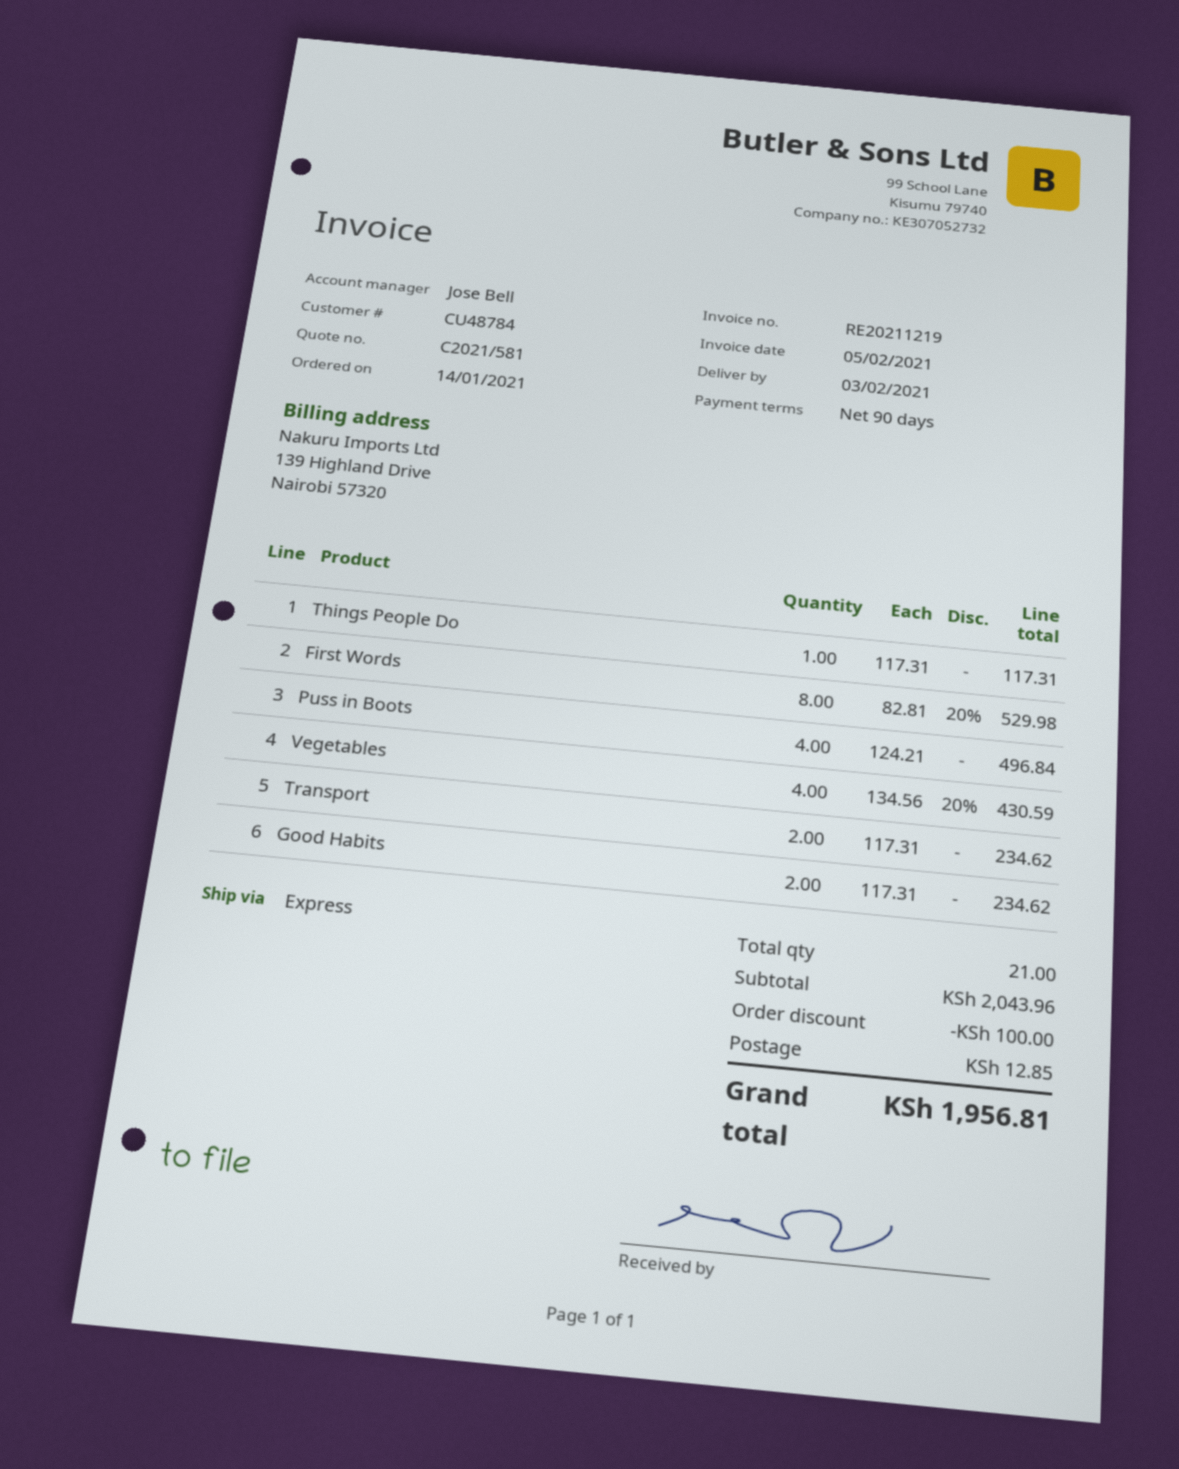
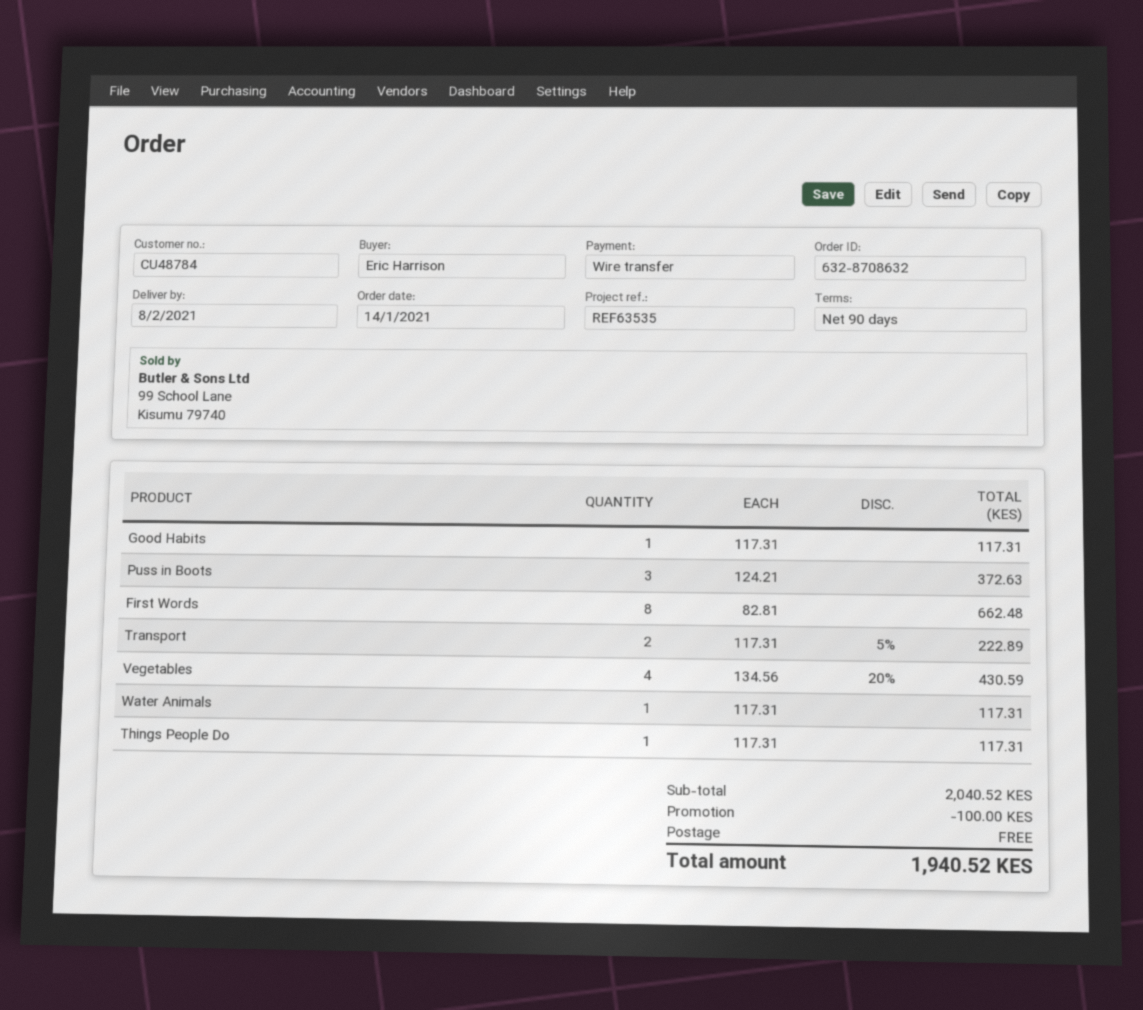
delivery date: 2021-02-03 -> 2021-02-08
First Words: 8 x 82.81 - 20% = 529.98 -> 8 x 82.81 = 662.48
Puss in Boots: 4 x 124.21 = 496.84 -> 3 x 124.21 = 372.63
Transport: 2 x 117.31 = 234.62 -> 2 x 117.31 - 5% = 222.89
Good Habits: 2 x 117.31 = 234.62 -> 1 x 117.31 = 117.31
Water Animals: none -> 1 x 117.31 = 117.31
subtotal: 2043.96 -> 2040.52
shipping: 12.85 -> 0.00
total: 1956.81 -> 1940.52

